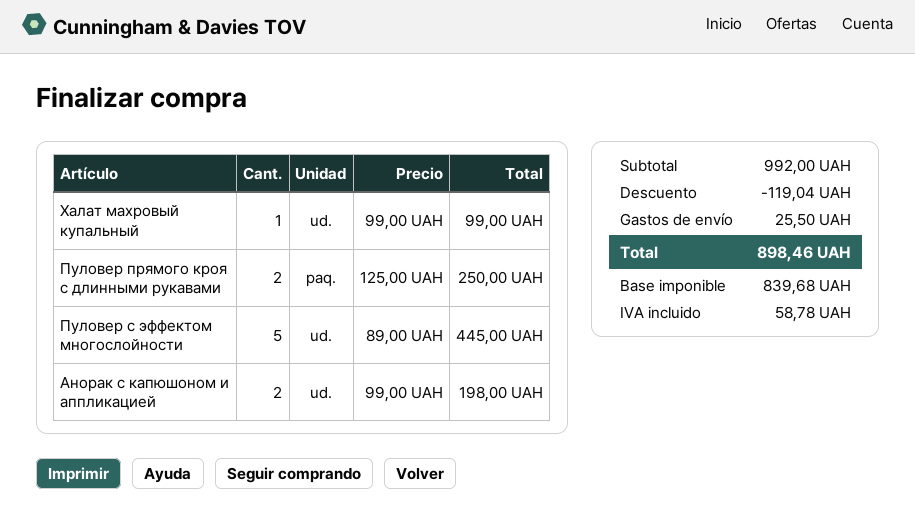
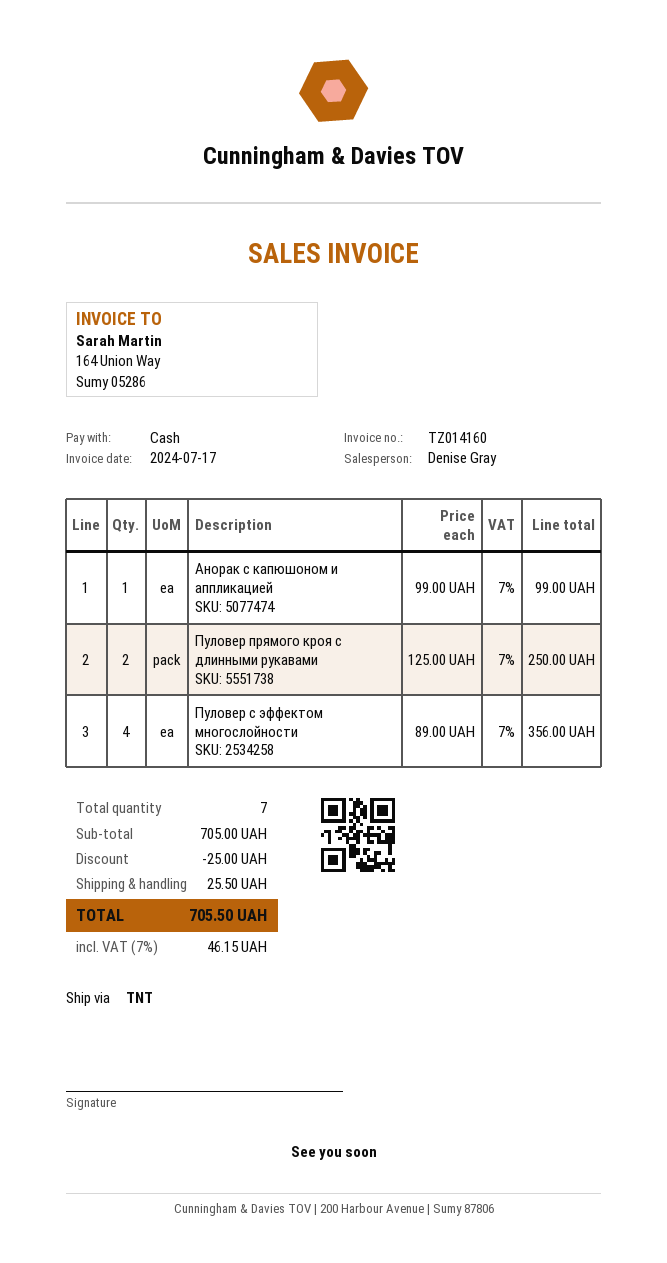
Халат махровый купальный: 1 x 99.00 = 99.00 -> none
Пуловер с эффектом многослойности: 5 x 89.00 = 445.00 -> 4 x 89.00 = 356.00
Анорак с капюшоном и аппликацией: 2 x 99.00 = 198.00 -> 1 x 99.00 = 99.00
subtotal: 992.00 -> 705.00
discount: 119.04 -> 25.00
tax: 58.78 -> 46.15
total: 898.46 -> 705.50

